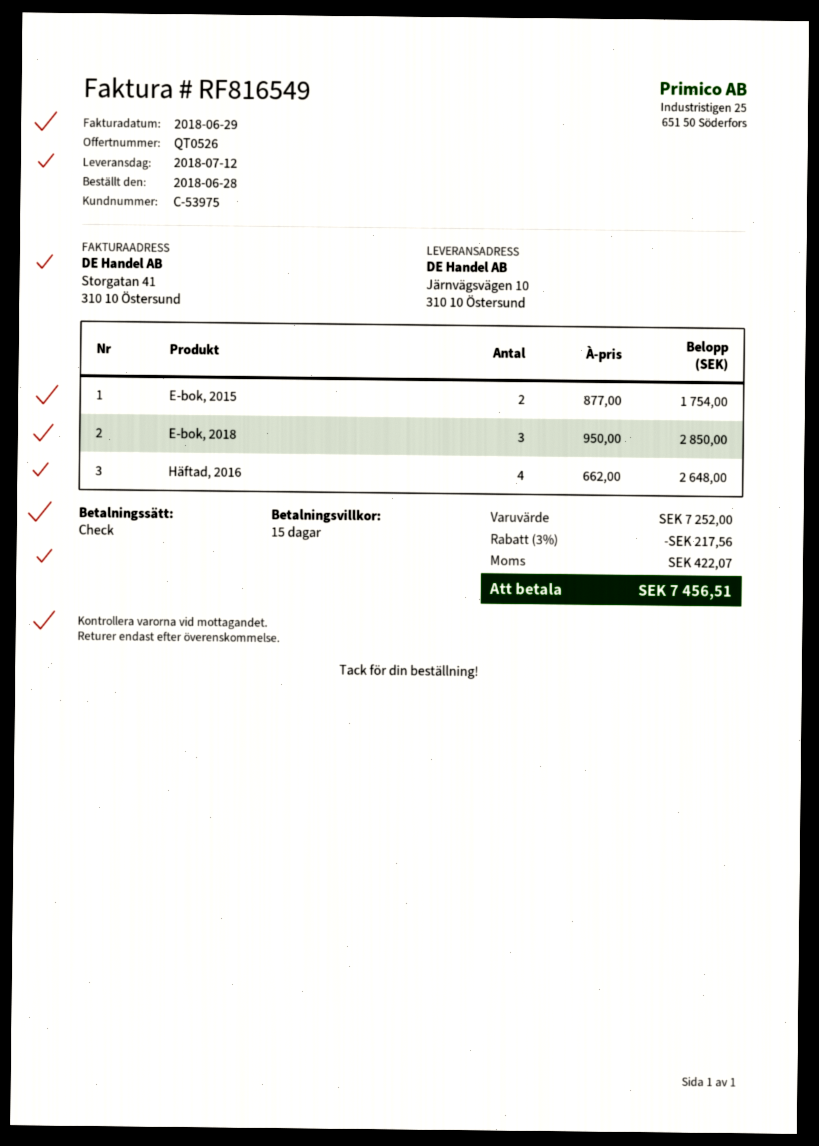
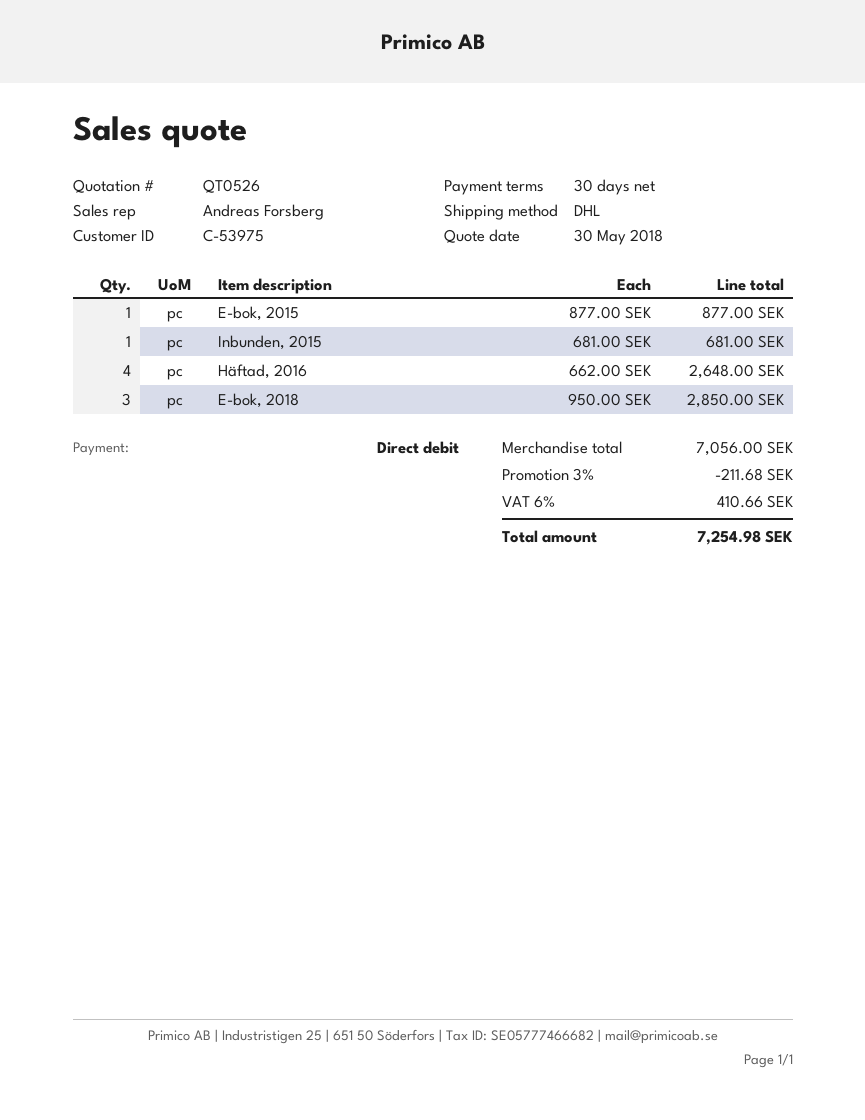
payment terms: 15 days -> 30 days
payment method: cheque -> direct debit
E-bok, 2015: 2 x 877.00 = 1754.00 -> 1 x 877.00 = 877.00
Inbunden, 2015: none -> 1 x 681.00 = 681.00
subtotal: 7252.00 -> 7056.00
discount: 3% = 217.56 -> 3% = 211.68
tax: 422.07 -> 410.66
total: 7456.51 -> 7254.98

